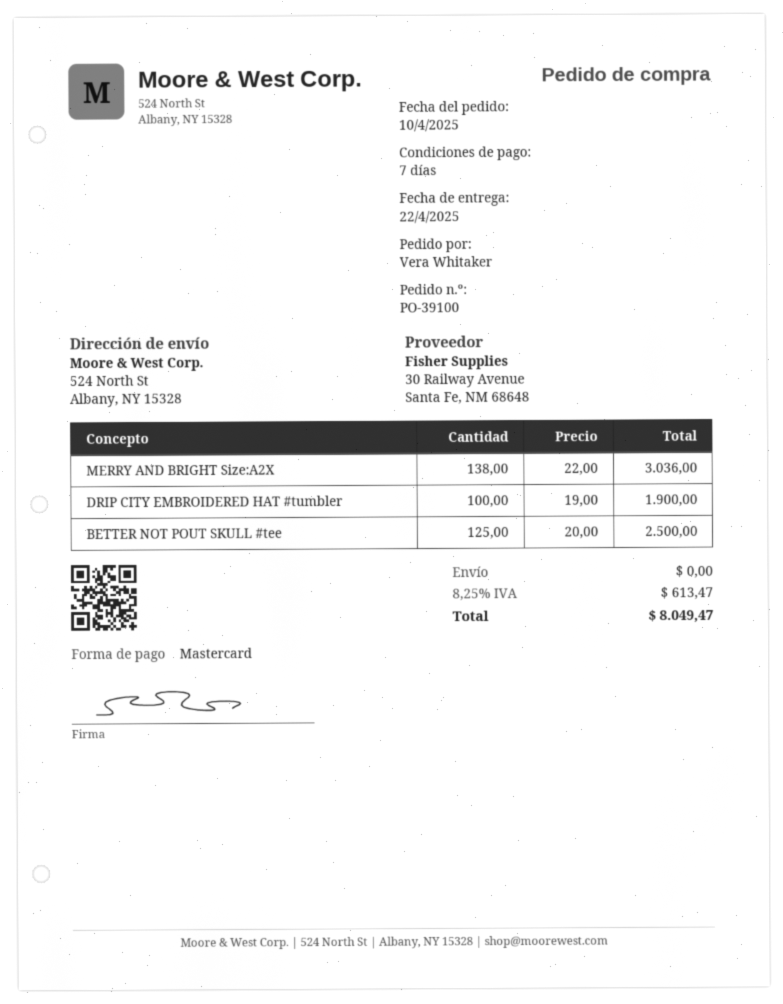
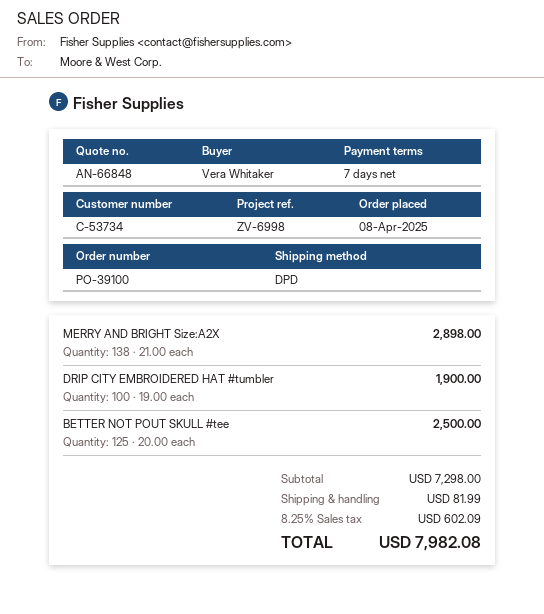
order date: 2025-04-10 -> 2025-04-08
MERRY AND BRIGHT Size:A2X: 138 x 22.00 = 3036.00 -> 138 x 21.00 = 2898.00
shipping: 0.00 -> 81.99
tax: 8.25% = 613.47 -> 8.25% = 602.09
total: 8049.47 -> 7982.08

